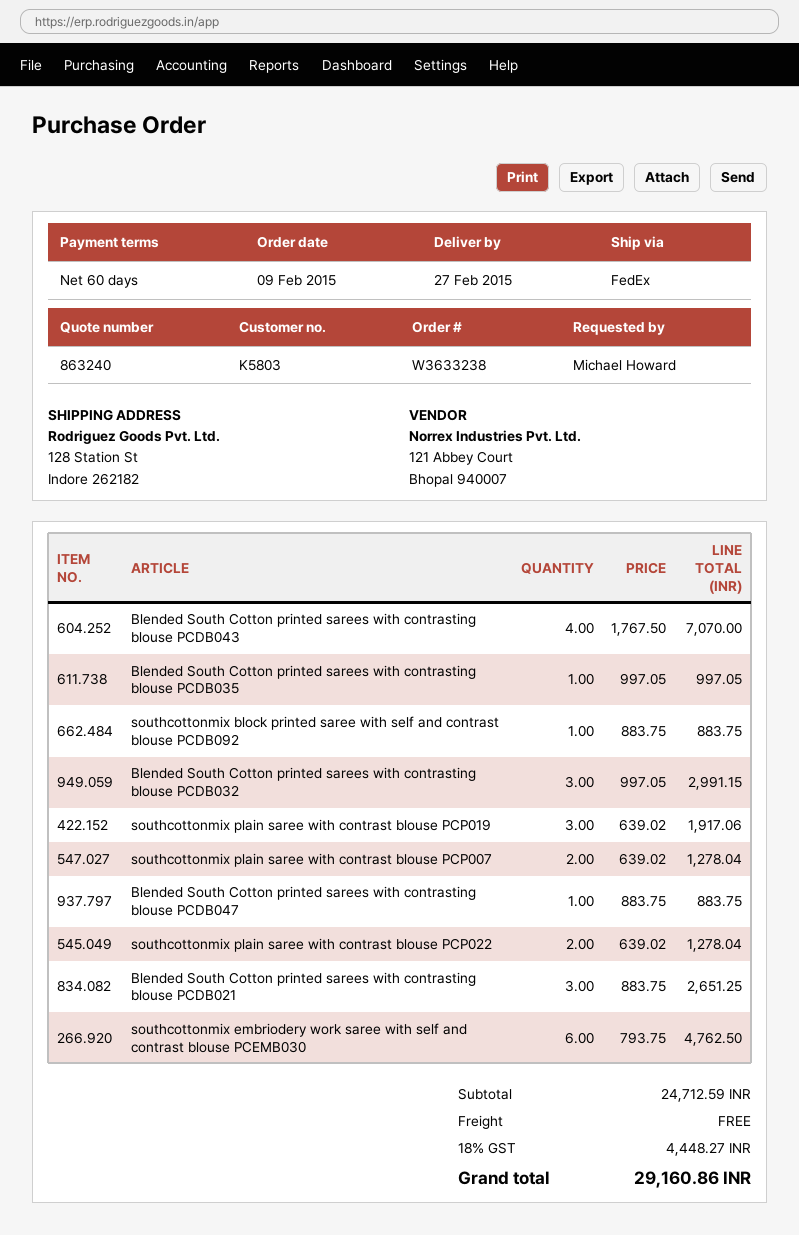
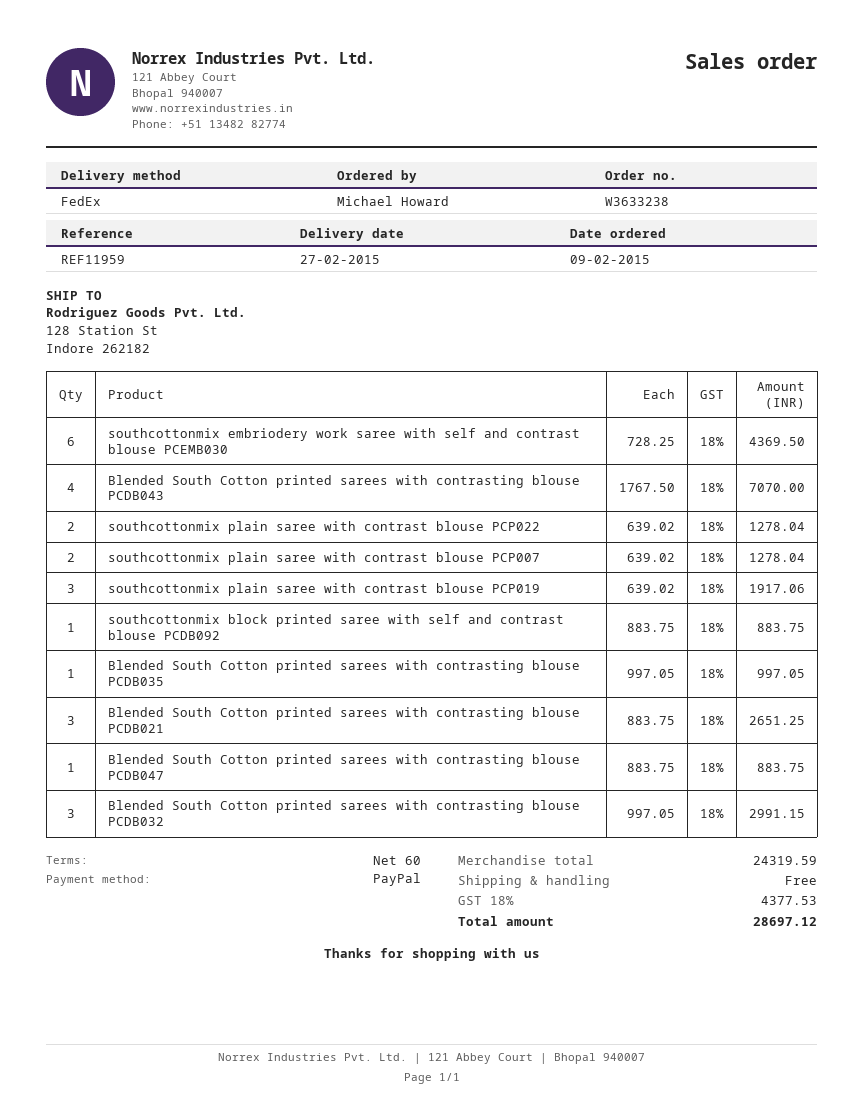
southcottonmix embriodery work saree with self and contrast blouse PCEMB030: 6 x 793.75 = 4762.50 -> 6 x 728.25 = 4369.50
subtotal: 24712.59 -> 24319.59
tax: 18% = 4448.27 -> 18% = 4377.53
total: 29160.86 -> 28697.12

